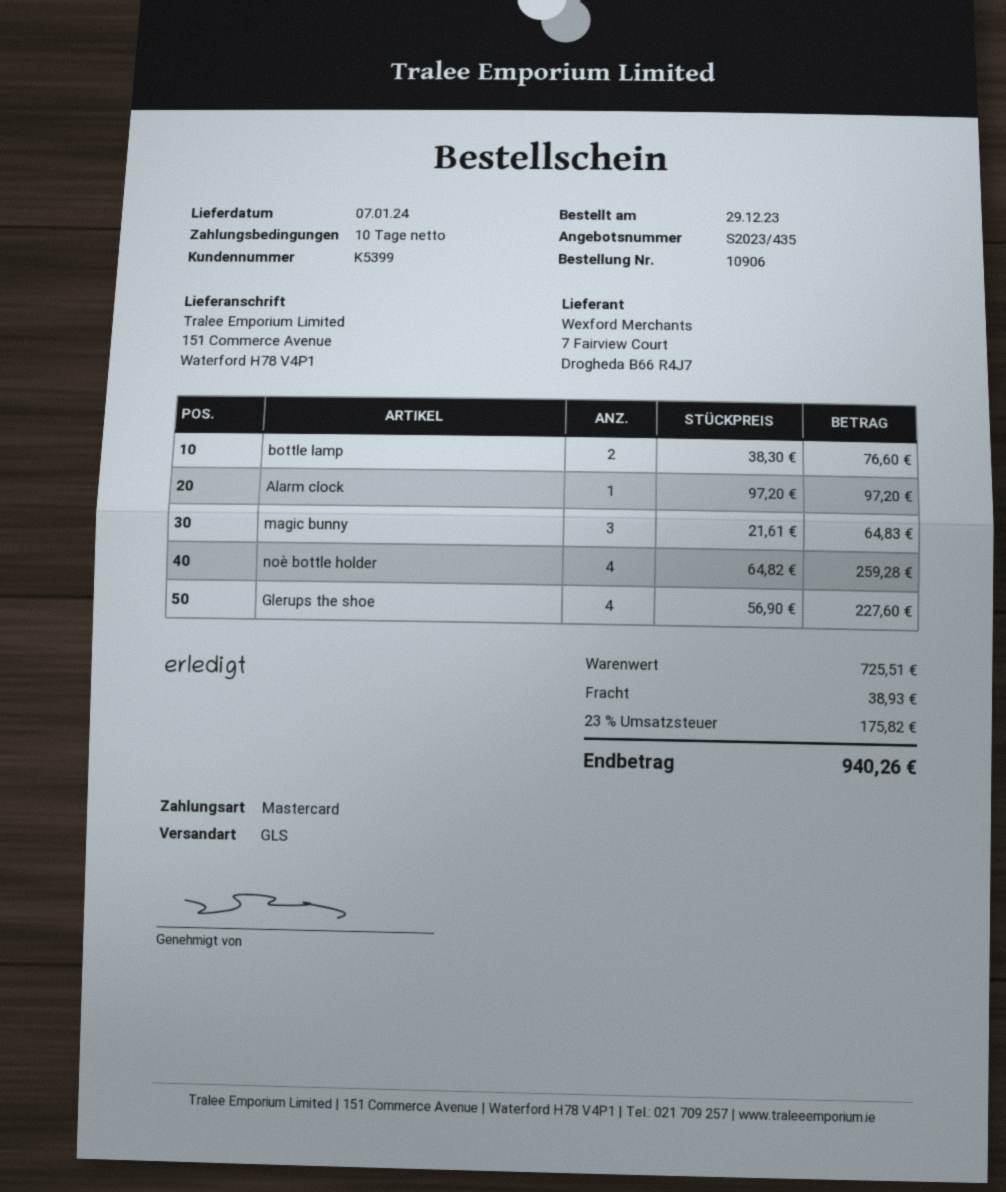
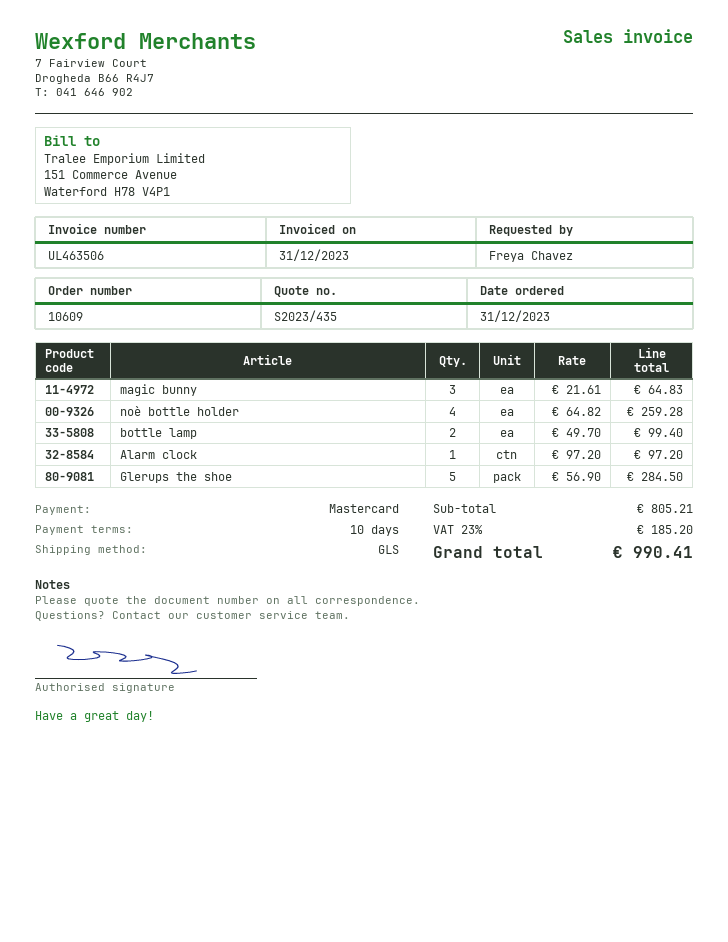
order number: 10906 -> 10609
order date: 2023-12-29 -> 2023-12-31
bottle lamp: 2 x 38.30 = 76.60 -> 2 x 49.70 = 99.40
Glerups the shoe: 4 x 56.90 = 227.60 -> 5 x 56.90 = 284.50
subtotal: 725.51 -> 805.21
shipping: 38.93 -> none
tax: 23% = 175.82 -> 23% = 185.20
total: 940.26 -> 990.41

